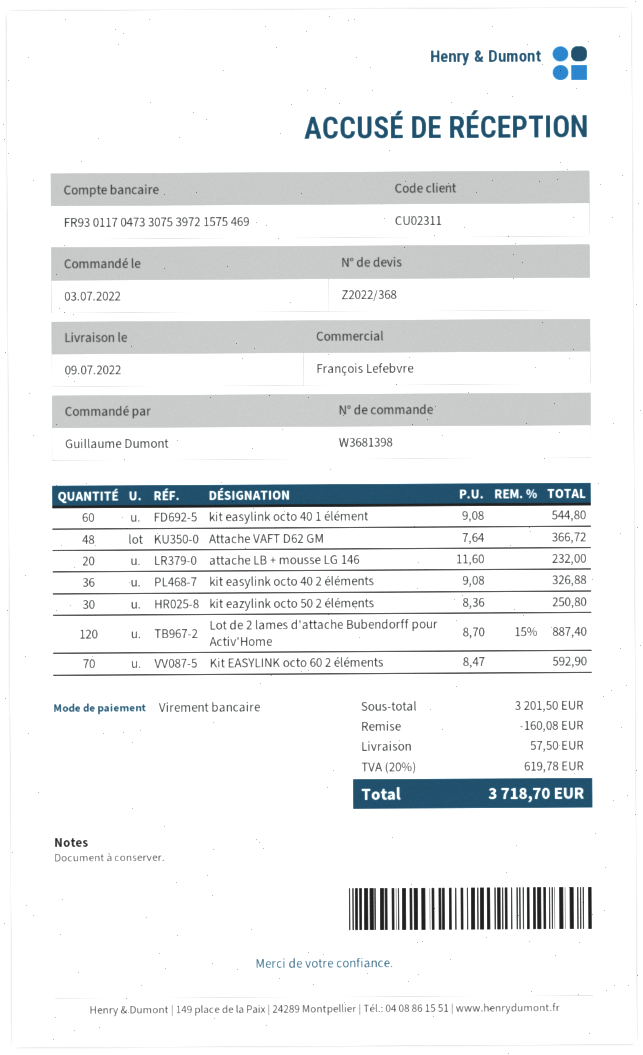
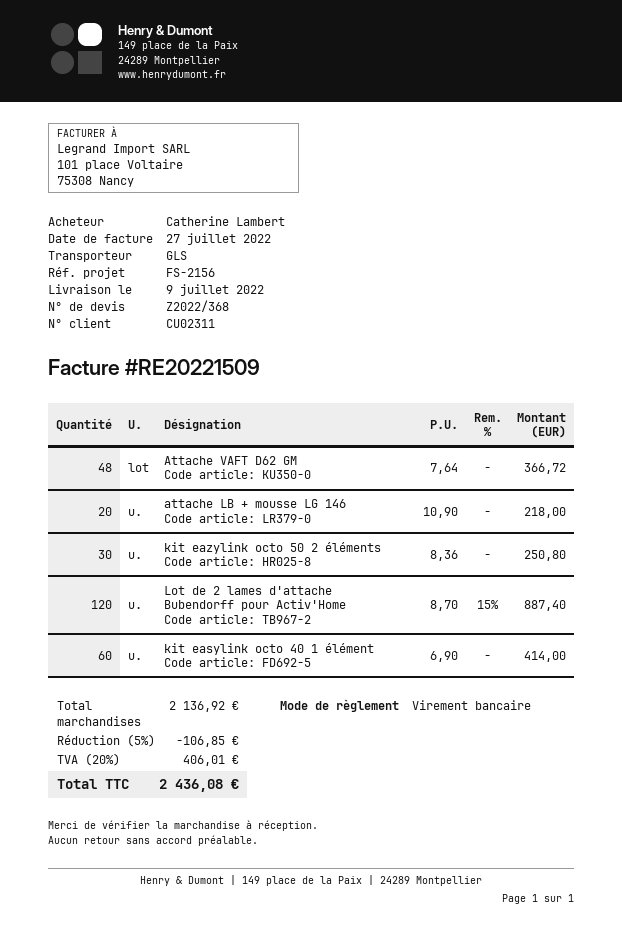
ordered by: Guillaume Dumont -> Catherine Lambert
kit easylink octo 40 1 élément: 60 x 9.08 = 544.80 -> 60 x 6.90 = 414.00
attache LB + mousse LG 146: 20 x 11.60 = 232.00 -> 20 x 10.90 = 218.00
kit easylink octo 40 2 éléments: 36 x 9.08 = 326.88 -> none
Kit EASYLINK octo 60 2 éléments: 70 x 8.47 = 592.90 -> none
subtotal: 3201.50 -> 2136.92
discount: 160.08 -> 106.85
shipping: 57.50 -> none
tax: 20% = 619.78 -> 20% = 406.01
total: 3718.70 -> 2436.08

